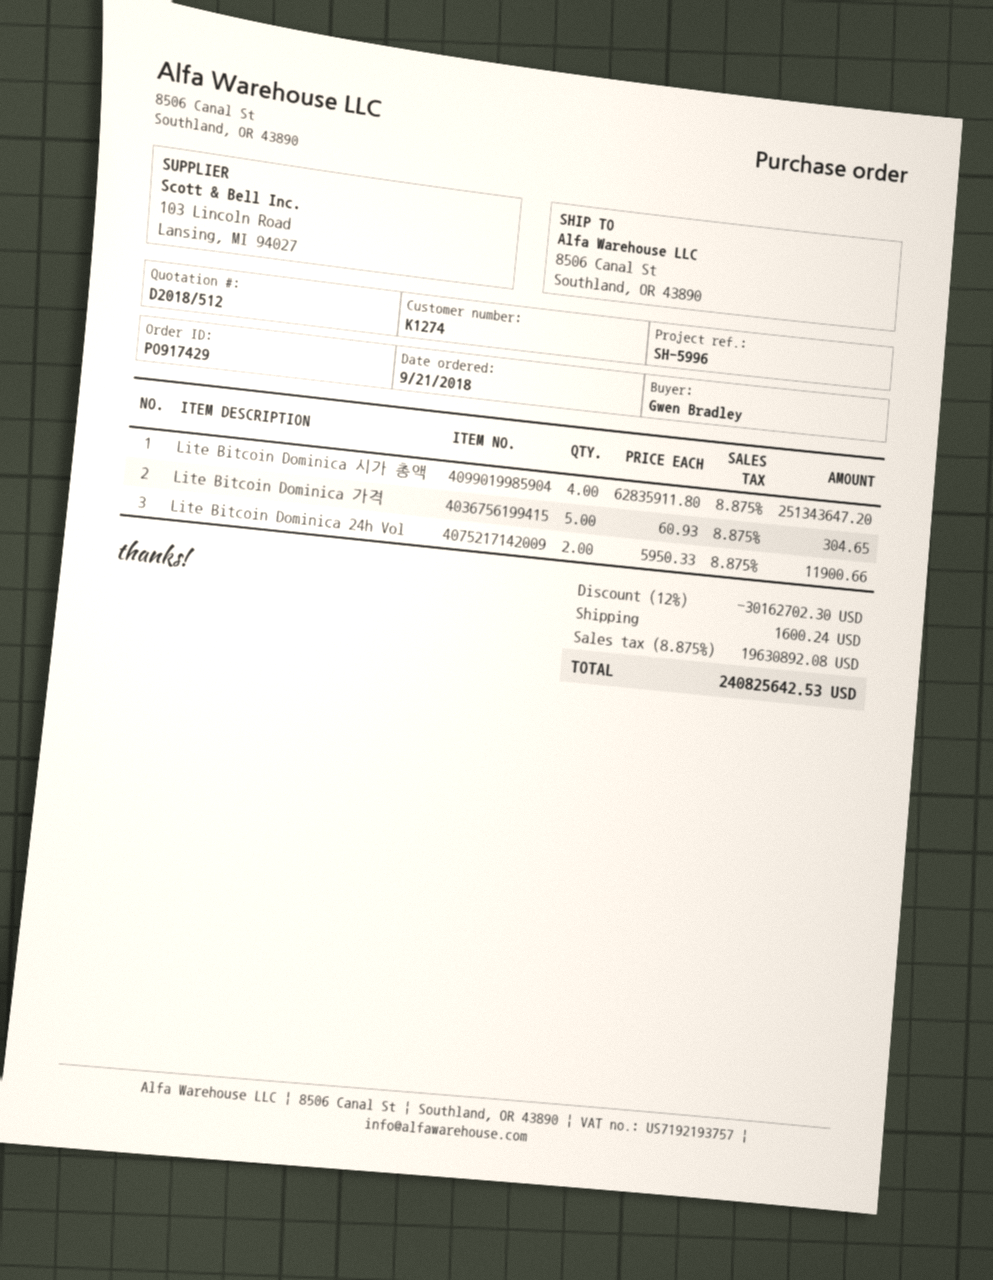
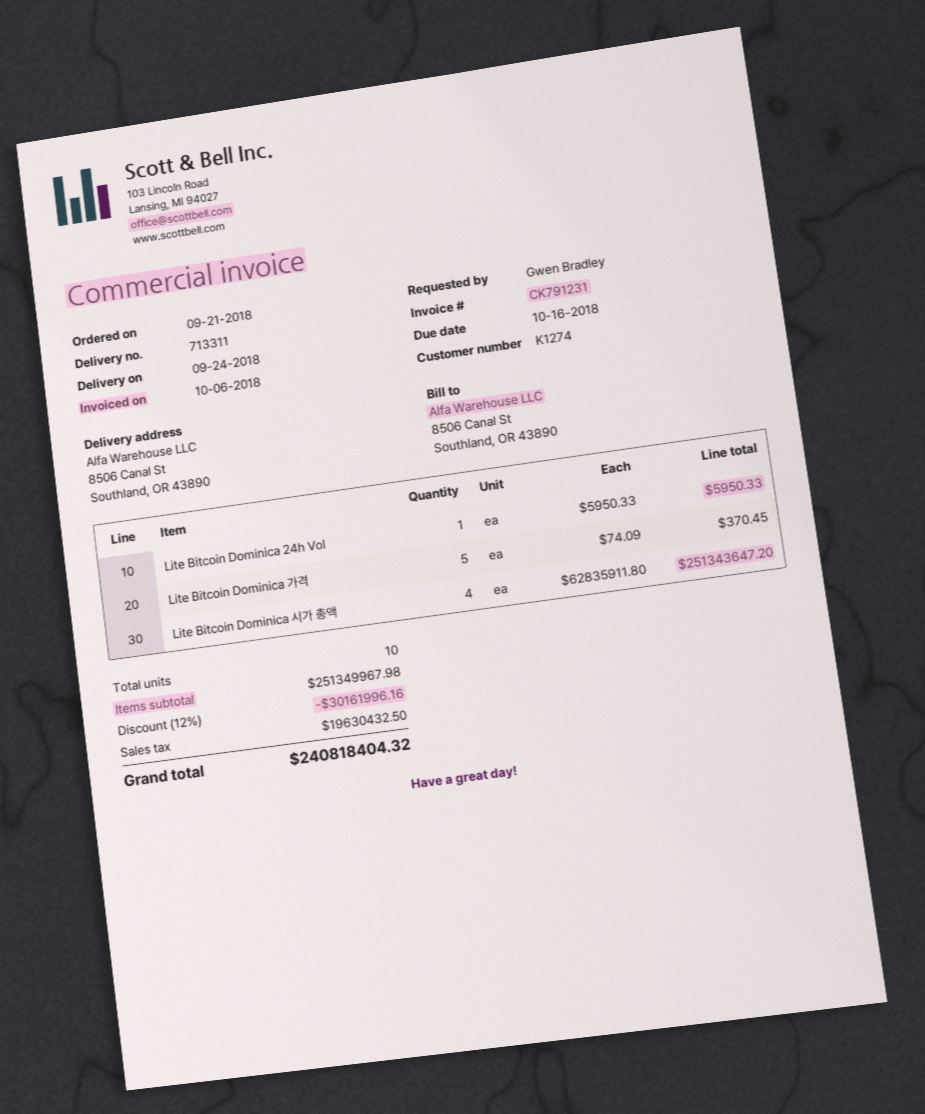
Lite Bitcoin Dominica 가격: 5 x 60.93 = 304.65 -> 5 x 74.09 = 370.45
Lite Bitcoin Dominica 24h Vol: 2 x 5950.33 = 11900.66 -> 1 x 5950.33 = 5950.33
discount: 12% = 30162702.30 -> 12% = 30161996.16
shipping: 1600.24 -> none
tax: 19630892.08 -> 19630432.50
total: 240825642.53 -> 240818404.32

